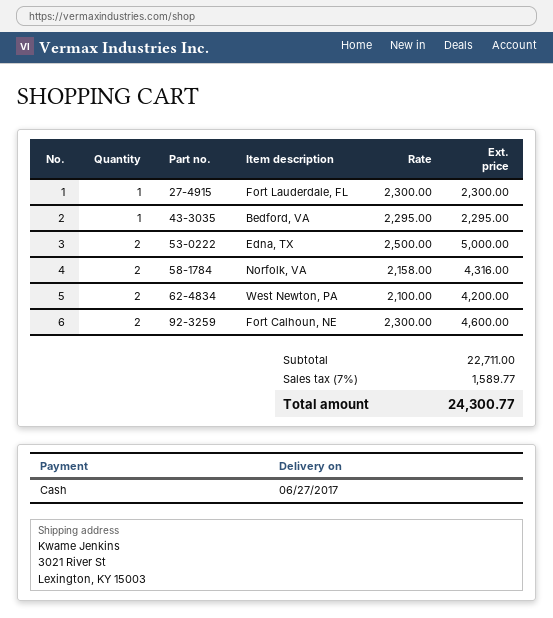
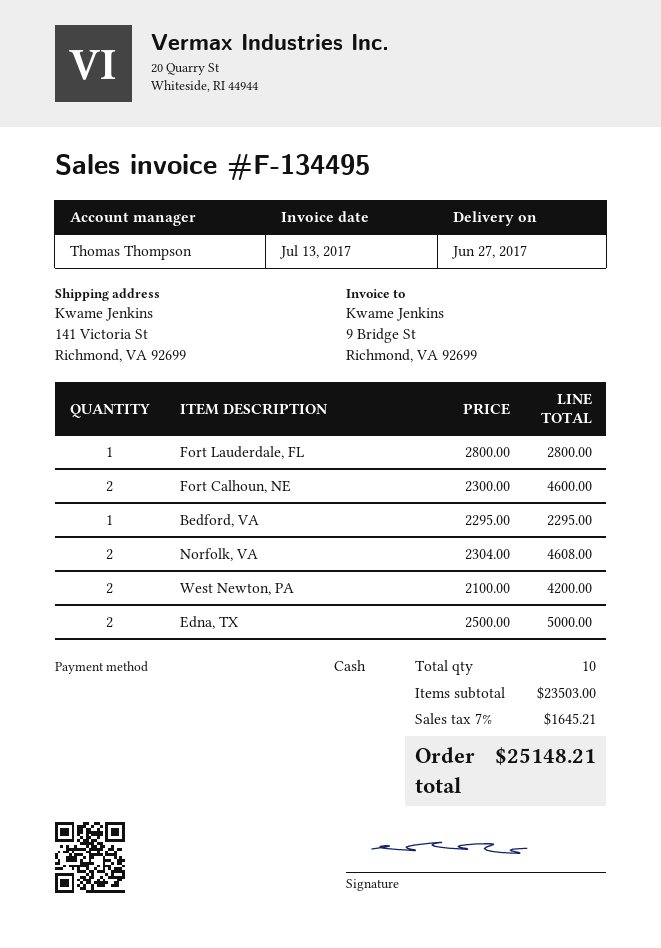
ship to: 3021 River St, Lexington, KY 15003 -> 141 Victoria St, Richmond, VA 92699
Fort Lauderdale, FL: 1 x 2300.00 = 2300.00 -> 1 x 2800.00 = 2800.00
Norfolk, VA: 2 x 2158.00 = 4316.00 -> 2 x 2304.00 = 4608.00
subtotal: 22711.00 -> 23503.00
tax: 7% = 1589.77 -> 7% = 1645.21
total: 24300.77 -> 25148.21

